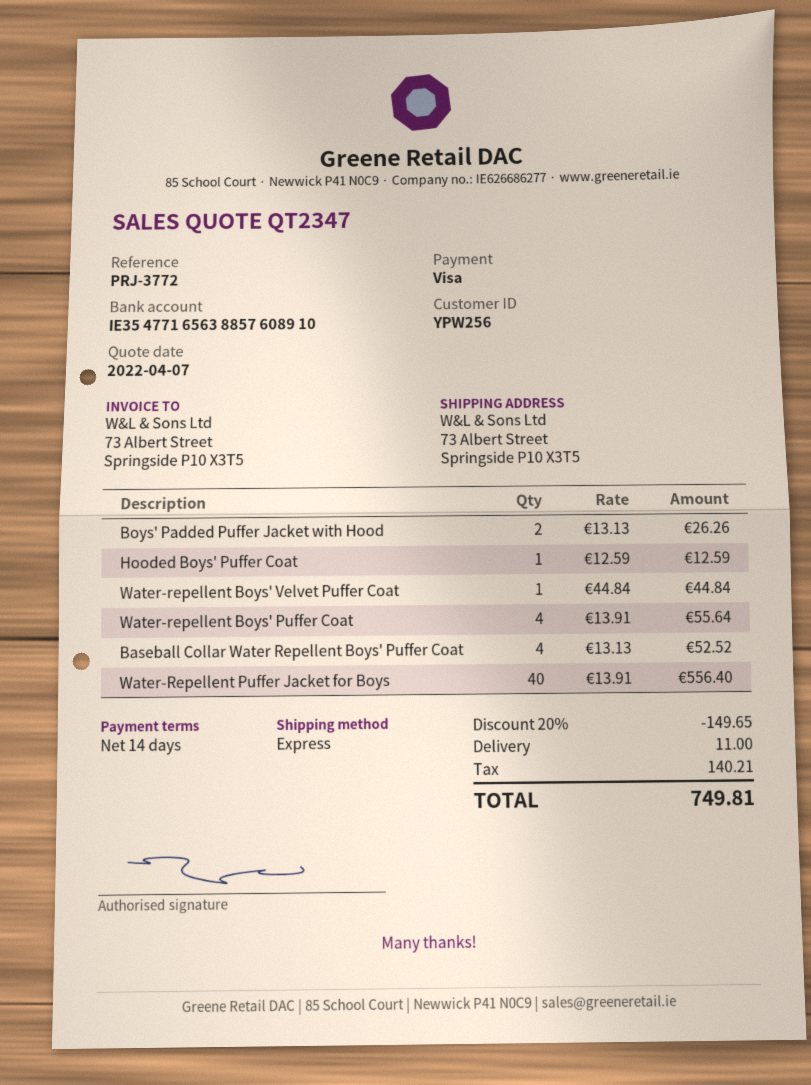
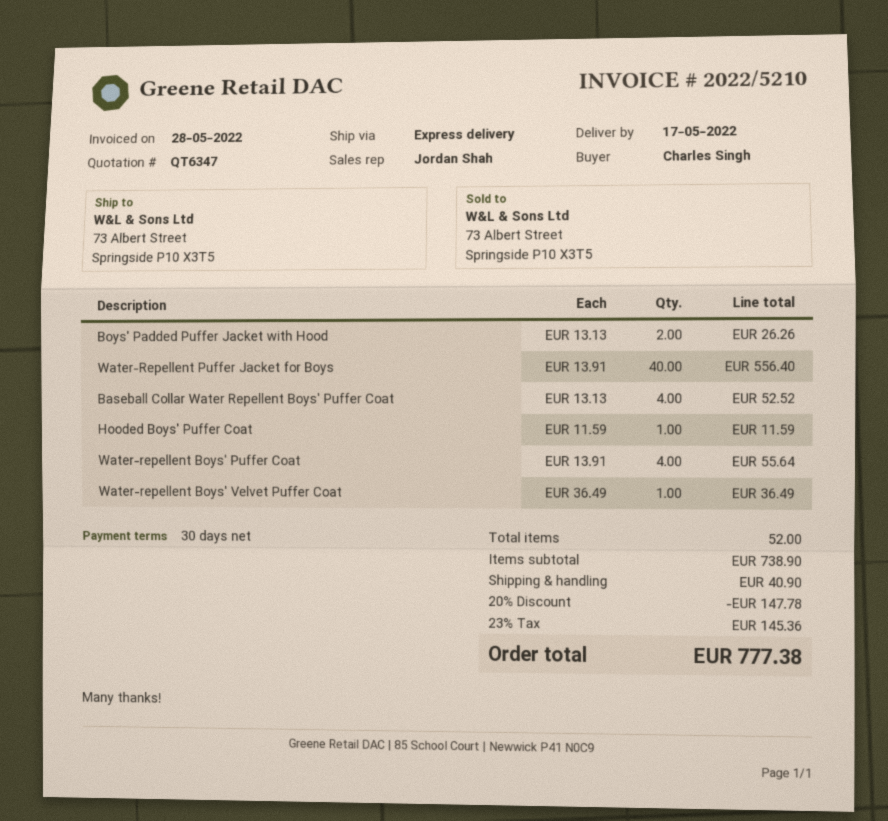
quote number: QT2347 -> QT6347
payment terms: 14 days -> 30 days
Hooded Boys' Puffer Coat: 1 x 12.59 = 12.59 -> 1 x 11.59 = 11.59
Water-repellent Boys' Velvet Puffer Coat: 1 x 44.84 = 44.84 -> 1 x 36.49 = 36.49
discount: 20% = 149.65 -> 20% = 147.78
shipping: 11.00 -> 40.90
tax: 140.21 -> 145.36
total: 749.81 -> 777.38

